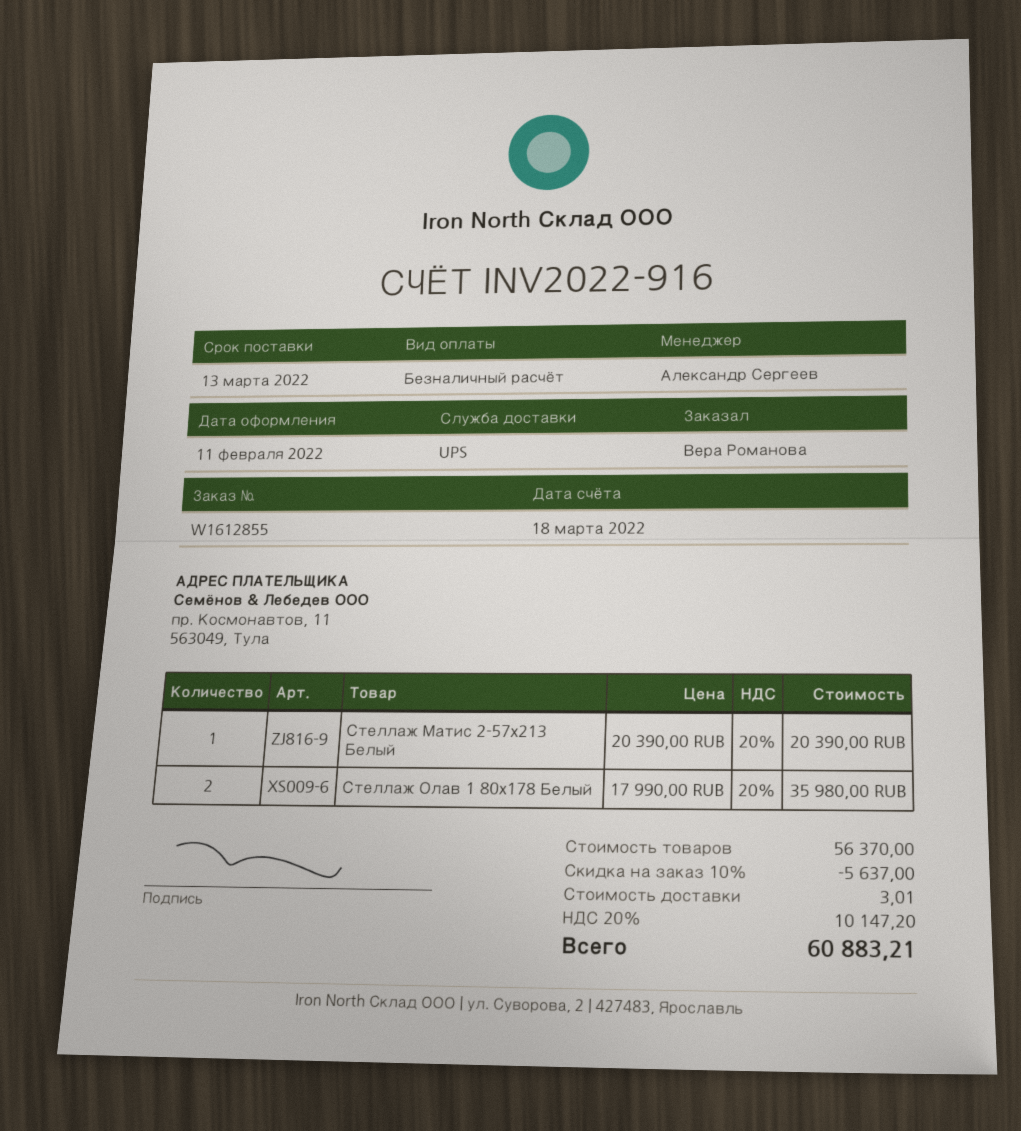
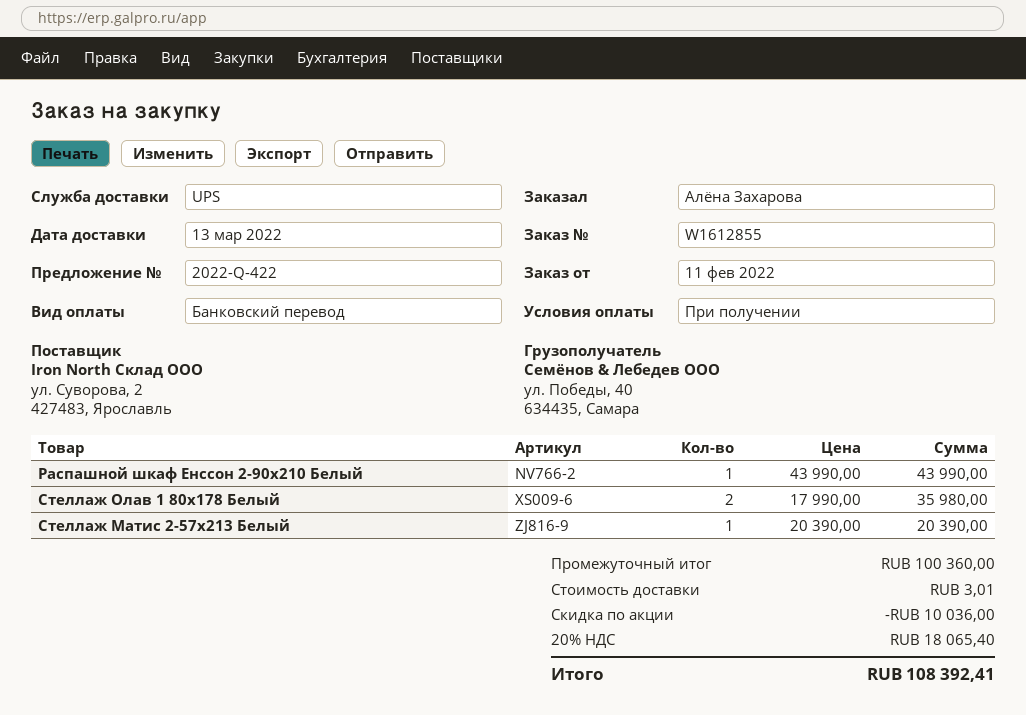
ordered by: Вера Романова -> Алёна Захарова
Распашной шкаф Енссон 2-90x210 Белый: none -> 1 x 43990.00 = 43990.00
subtotal: 56370.00 -> 100360.00
discount: 5637.00 -> 10036.00
tax: 20% = 10147.20 -> 20% = 18065.40
total: 60883.21 -> 108392.41

